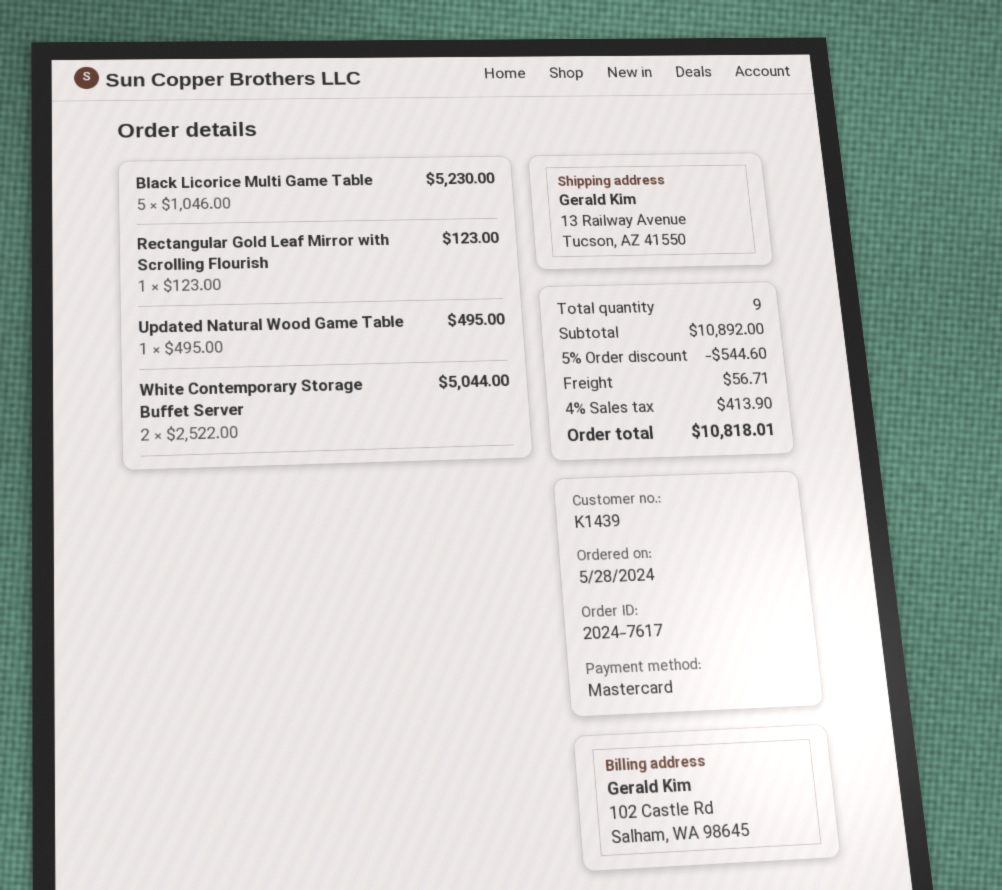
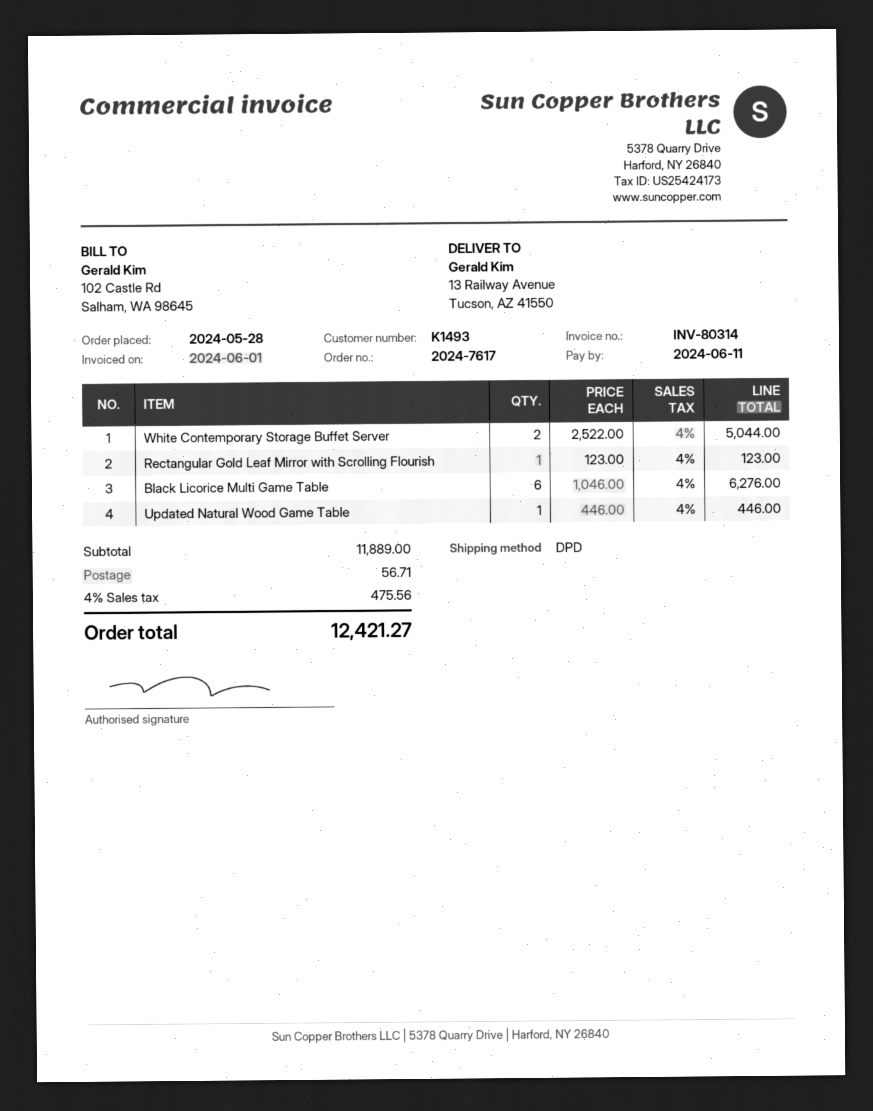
customer number: K1439 -> K1493
Black Licorice Multi Game Table: 5 x 1046.00 = 5230.00 -> 6 x 1046.00 = 6276.00
Updated Natural Wood Game Table: 1 x 495.00 = 495.00 -> 1 x 446.00 = 446.00
subtotal: 10892.00 -> 11889.00
discount: 5% = 544.60 -> none
tax: 4% = 413.90 -> 4% = 475.56
total: 10818.01 -> 12421.27

